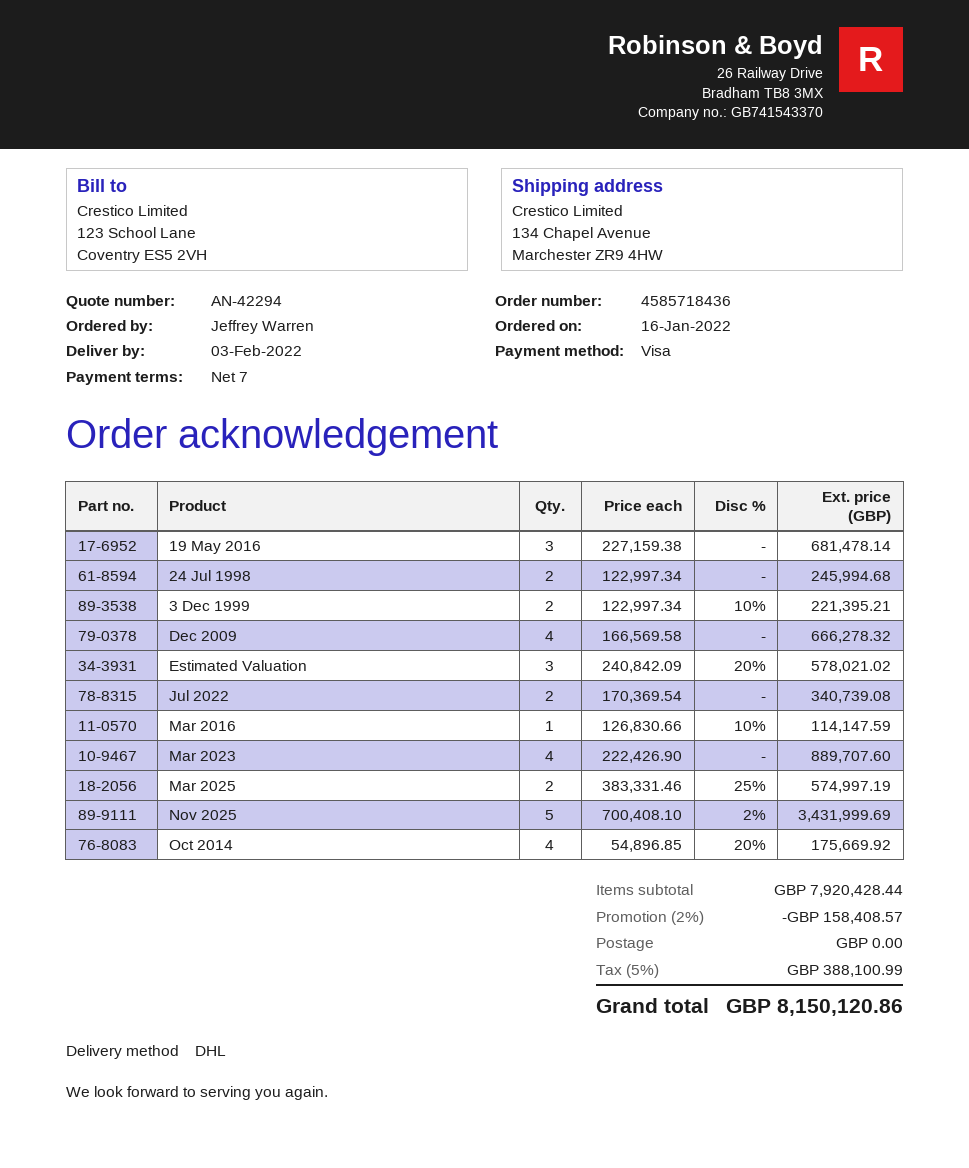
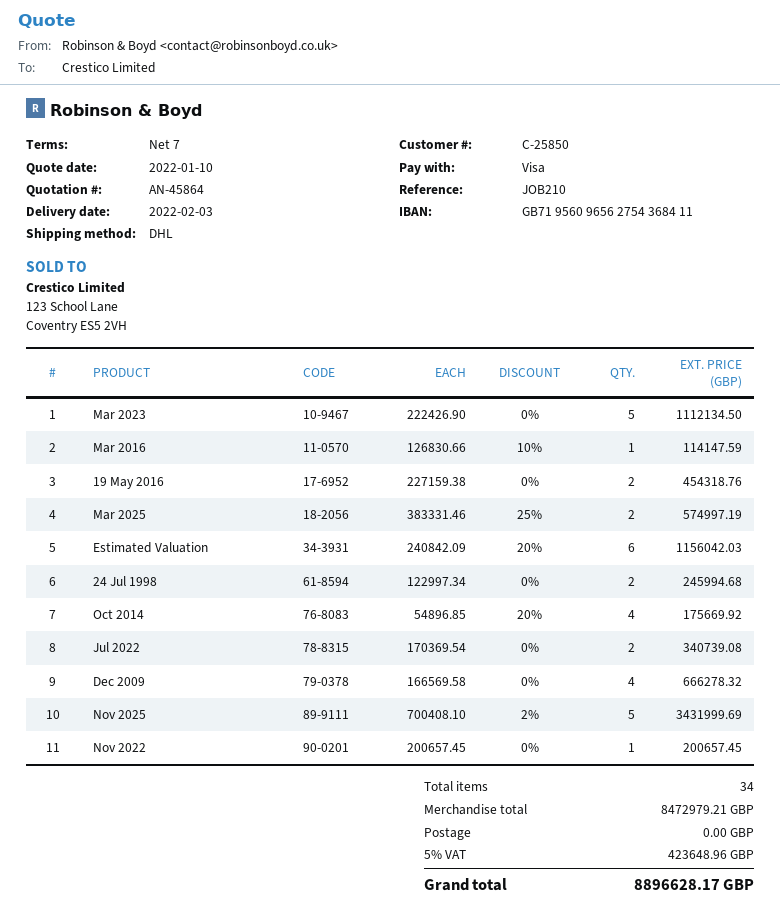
quote number: AN-42294 -> AN-45864
19 May 2016: 3 x 227159.38 = 681478.14 -> 2 x 227159.38 = 454318.76
3 Dec 1999: 2 x 122997.34 - 10% = 221395.21 -> none
Estimated Valuation: 3 x 240842.09 - 20% = 578021.02 -> 6 x 240842.09 - 20% = 1156042.03
Mar 2023: 4 x 222426.90 = 889707.60 -> 5 x 222426.90 = 1112134.50
Nov 2022: none -> 1 x 200657.45 = 200657.45
subtotal: 7920428.44 -> 8472979.21
discount: 2% = 158408.57 -> none
tax: 5% = 388100.99 -> 5% = 423648.96
total: 8150120.86 -> 8896628.17

